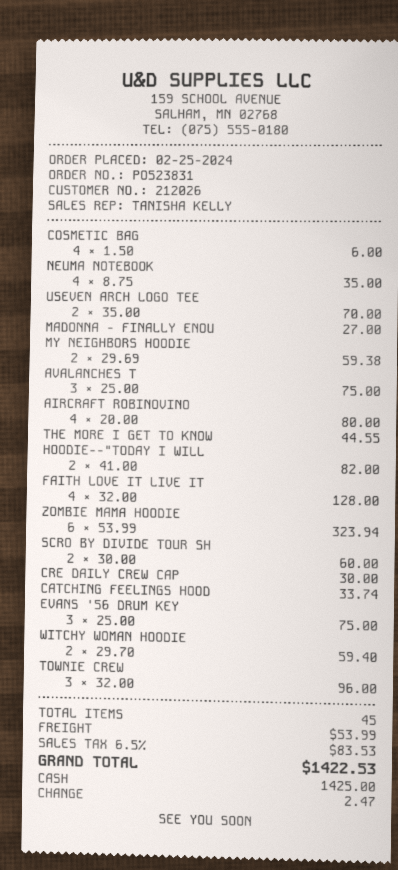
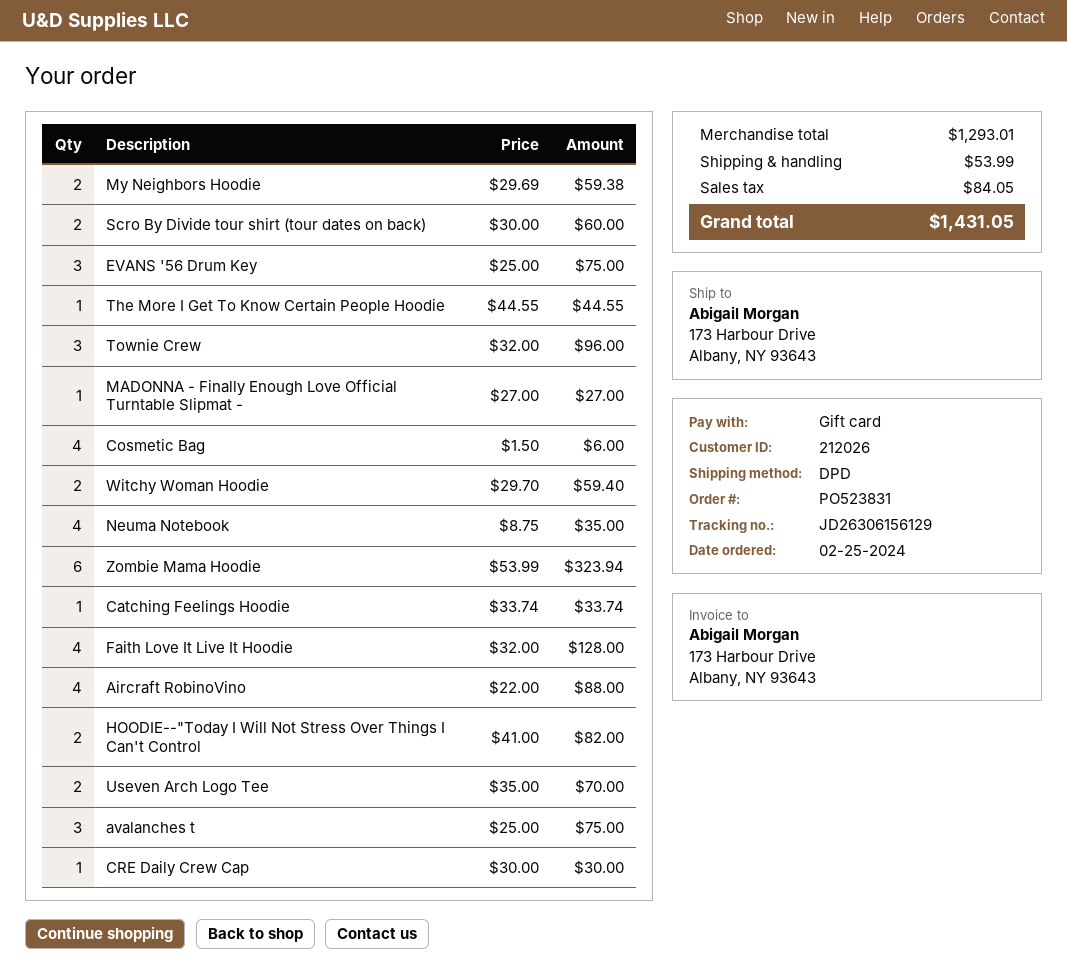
payment method: cash -> gift card
AIRCRAFT ROBINOVINO: 4 x 20.00 = 80.00 -> 4 x 22.00 = 88.00
tax: 83.53 -> 84.05
total: 1422.53 -> 1431.05

